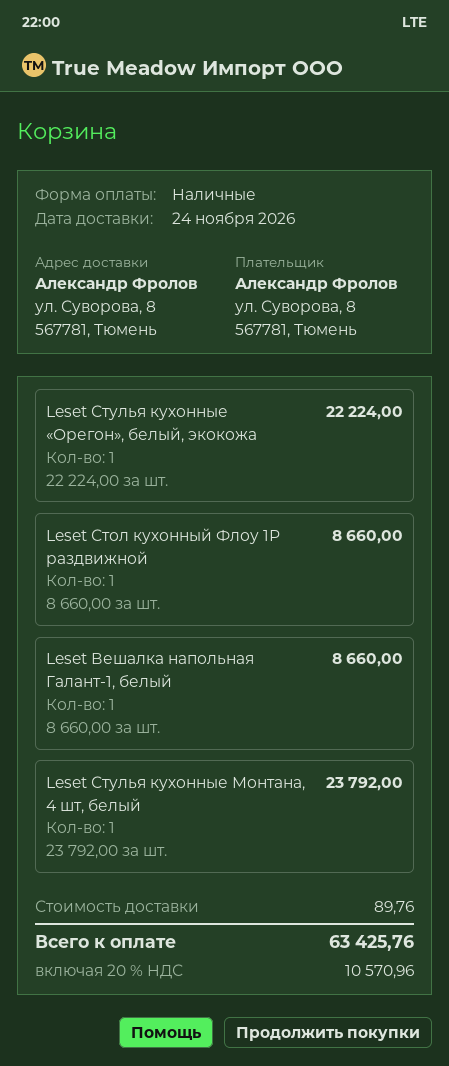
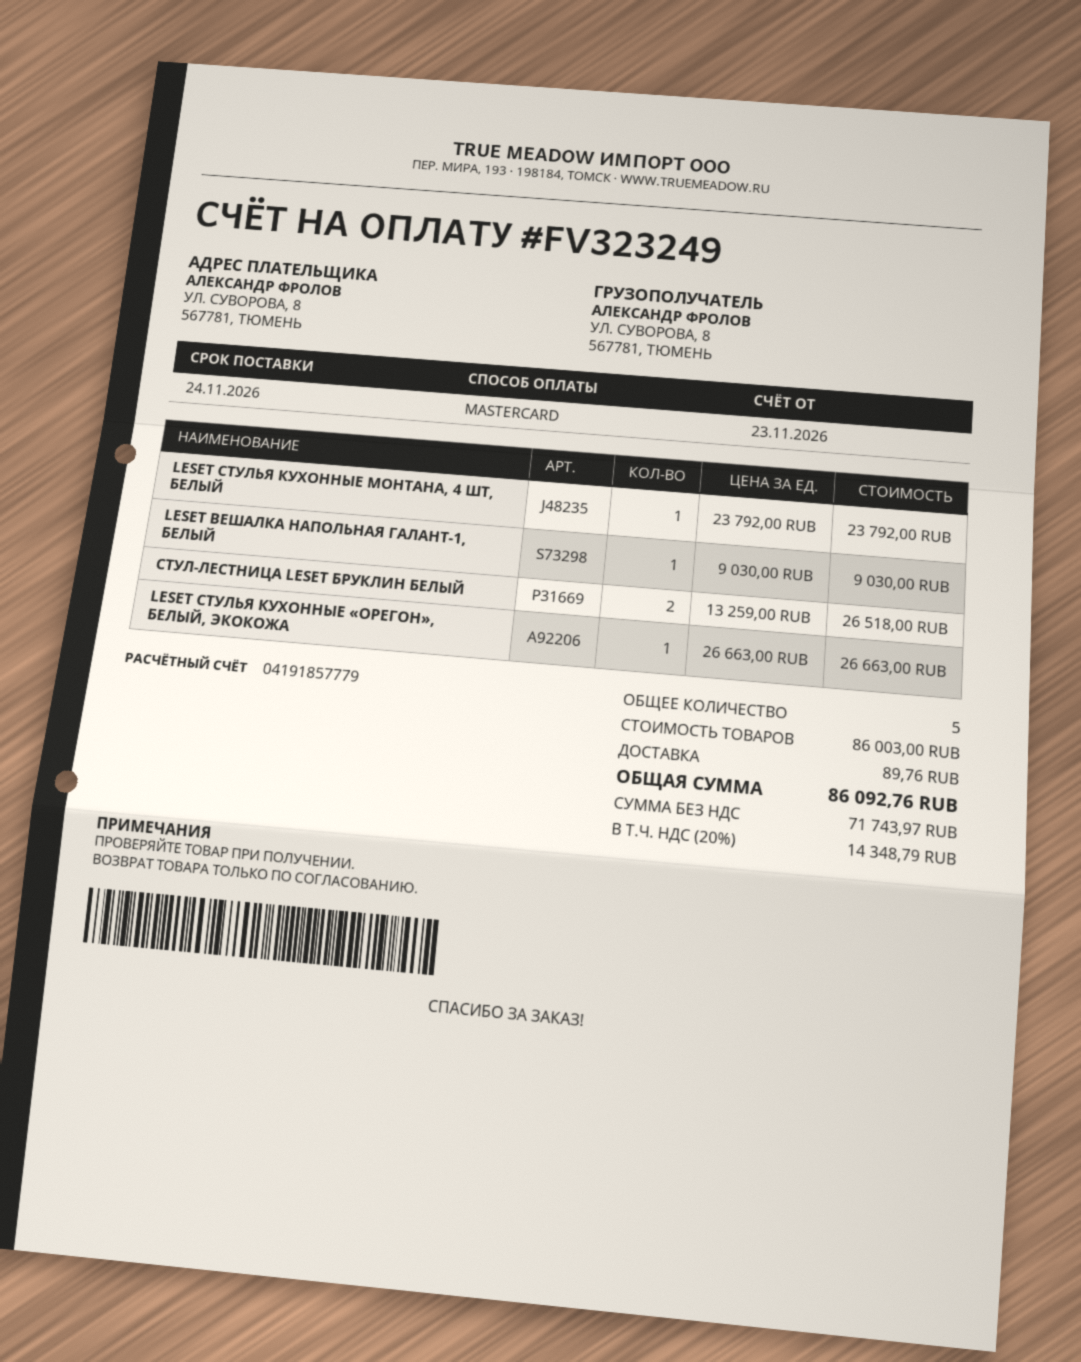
payment method: cash -> Mastercard
Leset Стулья кухонные «Орегон», белый, экокожа: 1 x 22224.00 = 22224.00 -> 1 x 26663.00 = 26663.00
Leset Стол кухонный Флоу 1Р раздвижной: 1 x 8660.00 = 8660.00 -> none
Leset Вешалка напольная Галант-1, белый: 1 x 8660.00 = 8660.00 -> 1 x 9030.00 = 9030.00
СТУЛ-ЛЕСТНИЦА LESET БРУКЛИН БЕЛЫЙ: none -> 2 x 13259.00 = 26518.00
tax: 20% = 10570.96 -> 20% = 14348.79
total: 63425.76 -> 86092.76

